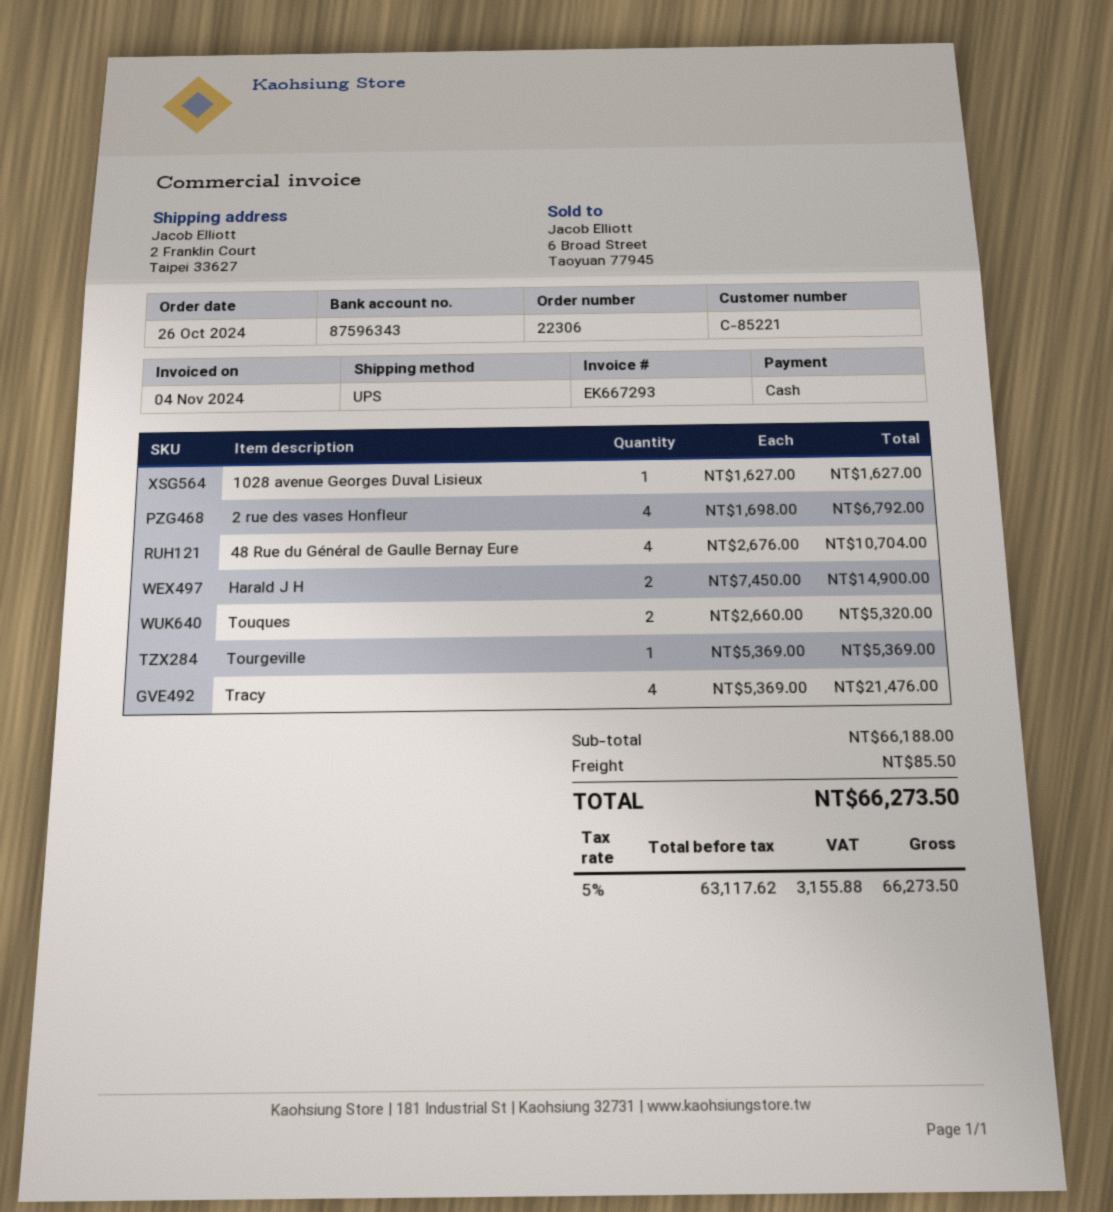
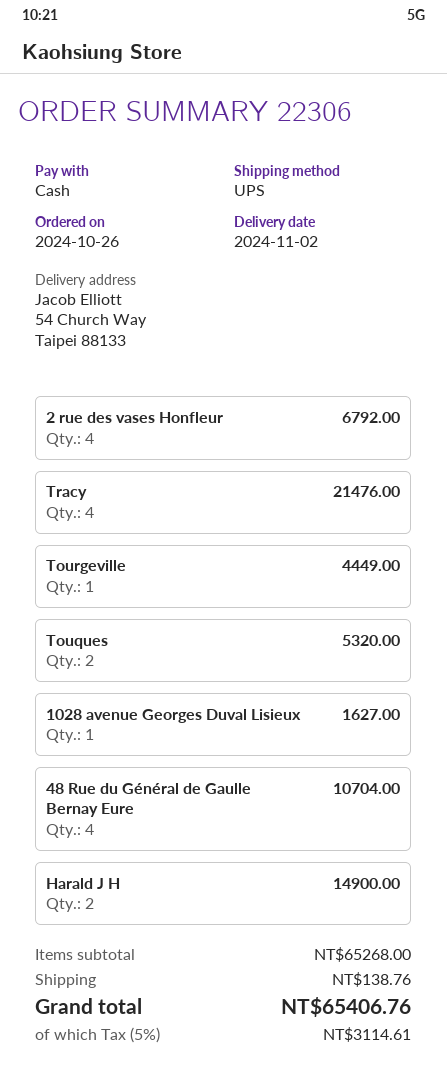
ship to: 2 Franklin Court, Taipei 33627 -> 54 Church Way, Taipei 88133
Tourgeville: 1 for 5369.00 -> 1 for 4449.00
subtotal: 66188.00 -> 65268.00
shipping: 85.50 -> 138.76
tax: 5% = 3155.88 -> 5% = 3114.61
total: 66273.50 -> 65406.76

